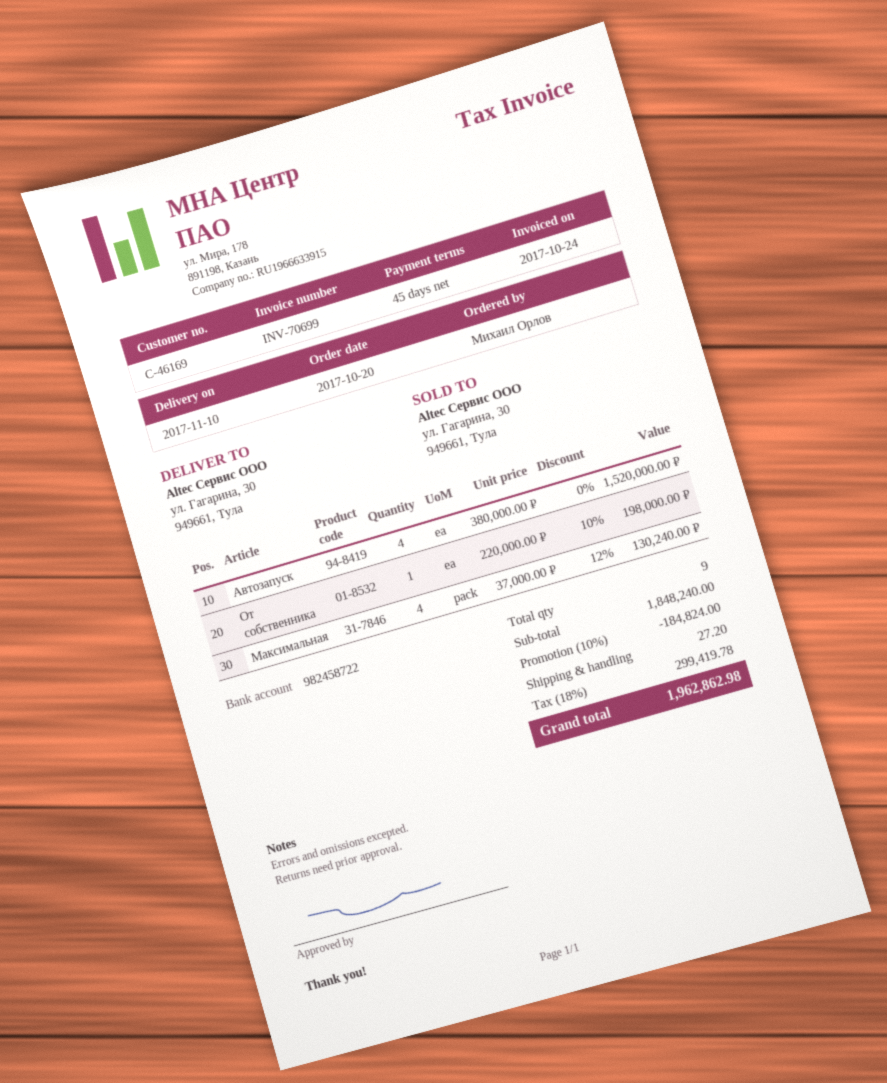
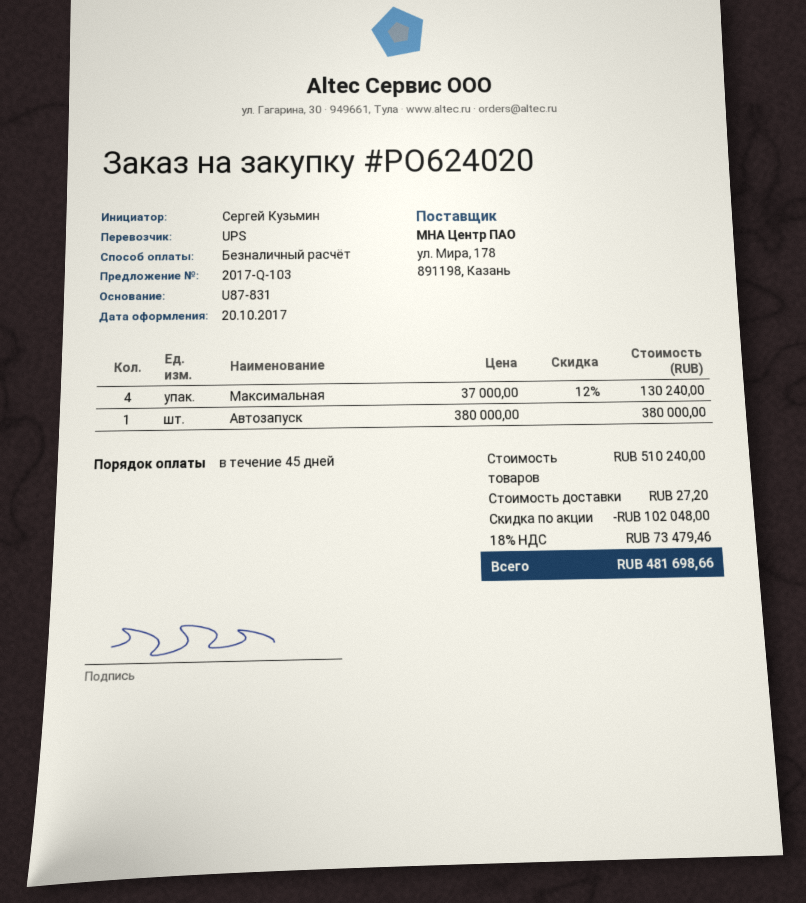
ordered by: Михаил Орлов -> Сергей Кузьмин
Автозапуск: 4 x 380000.00 = 1520000.00 -> 1 x 380000.00 = 380000.00
От собственника: 1 x 220000.00 - 10% = 198000.00 -> none
subtotal: 1848240.00 -> 510240.00
discount: 184824.00 -> 102048.00
tax: 18% = 299419.78 -> 18% = 73479.46
total: 1962862.98 -> 481698.66

